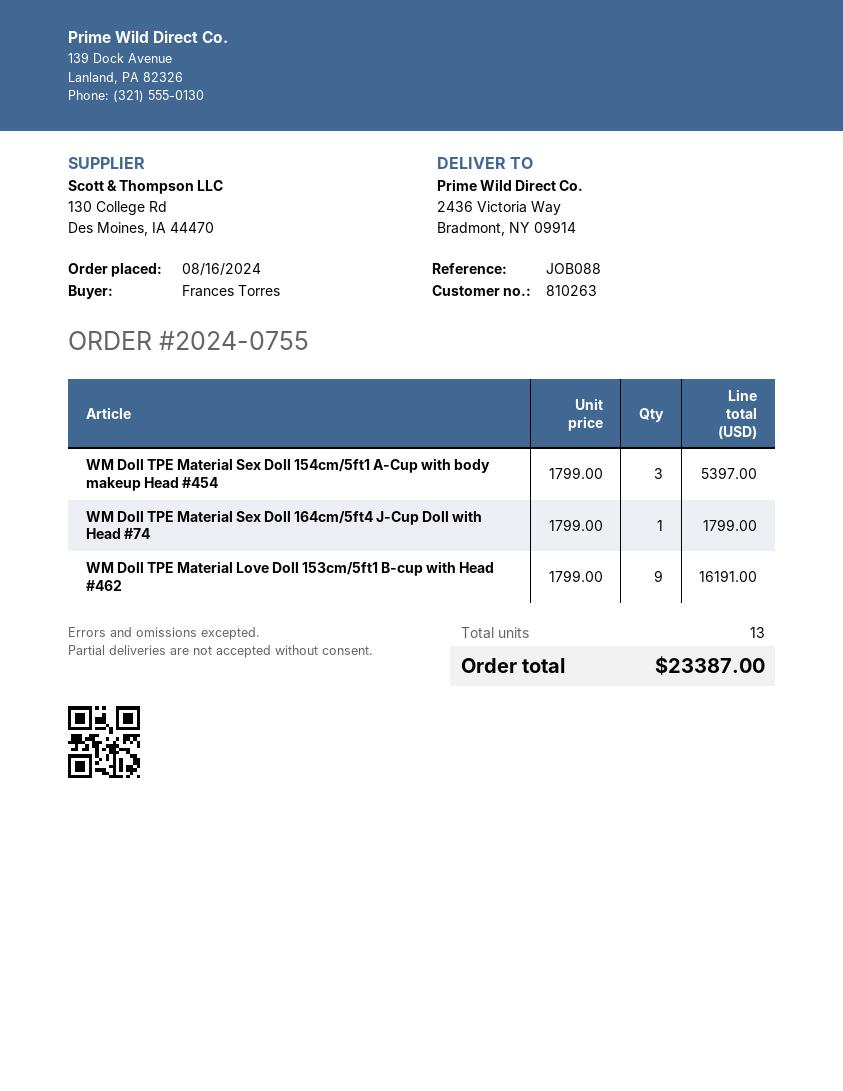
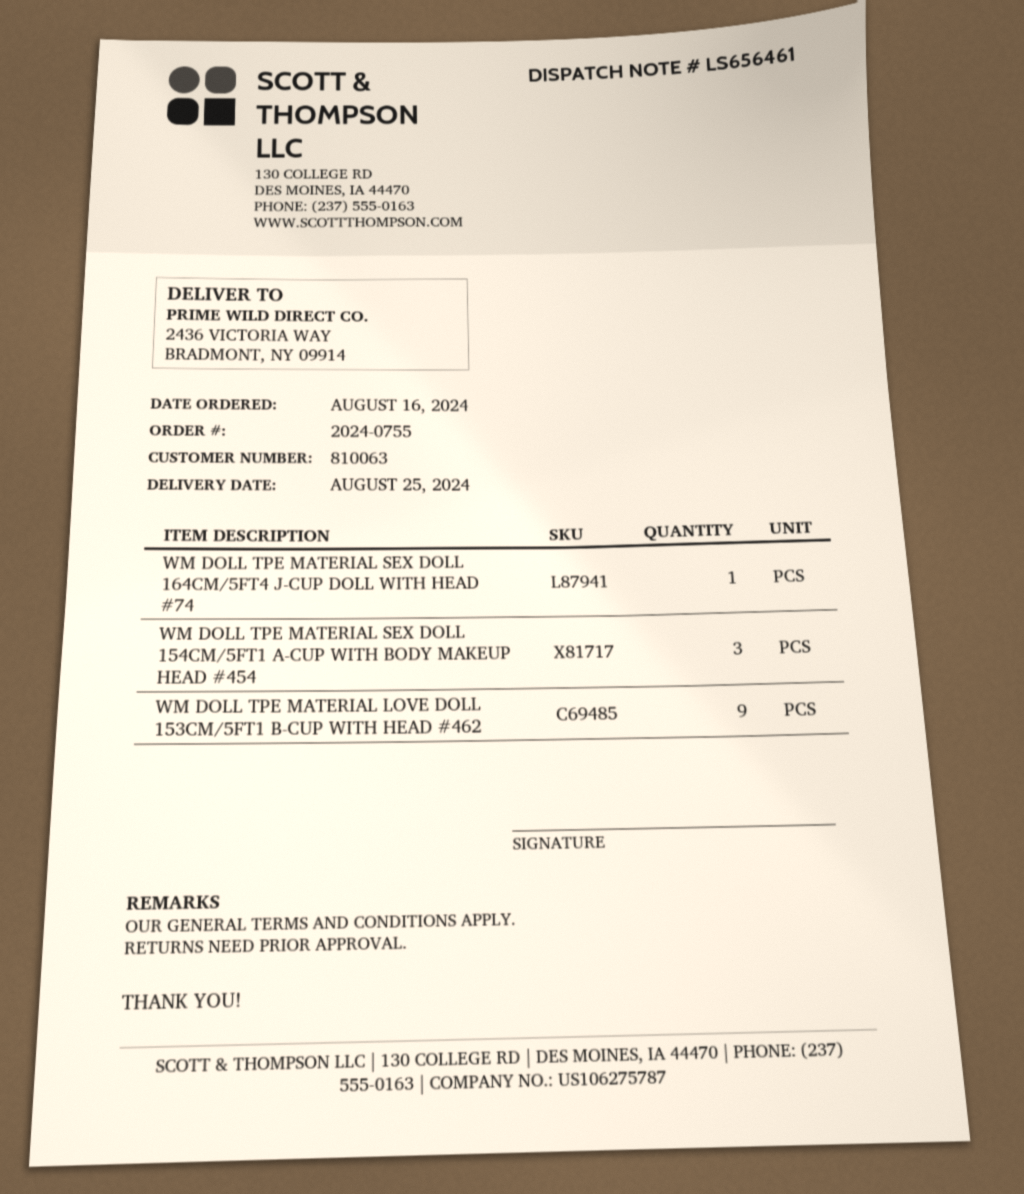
customer number: 810263 -> 810063

